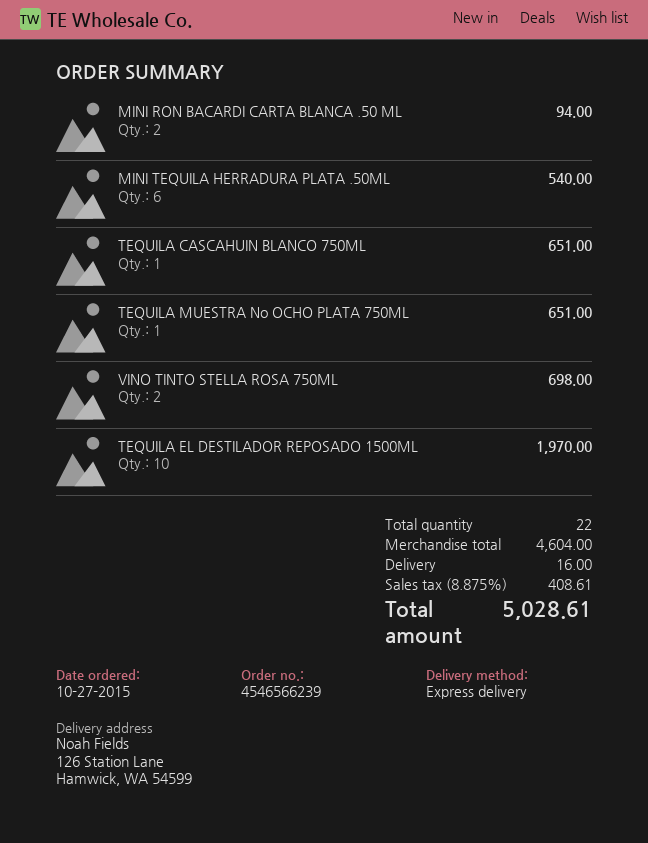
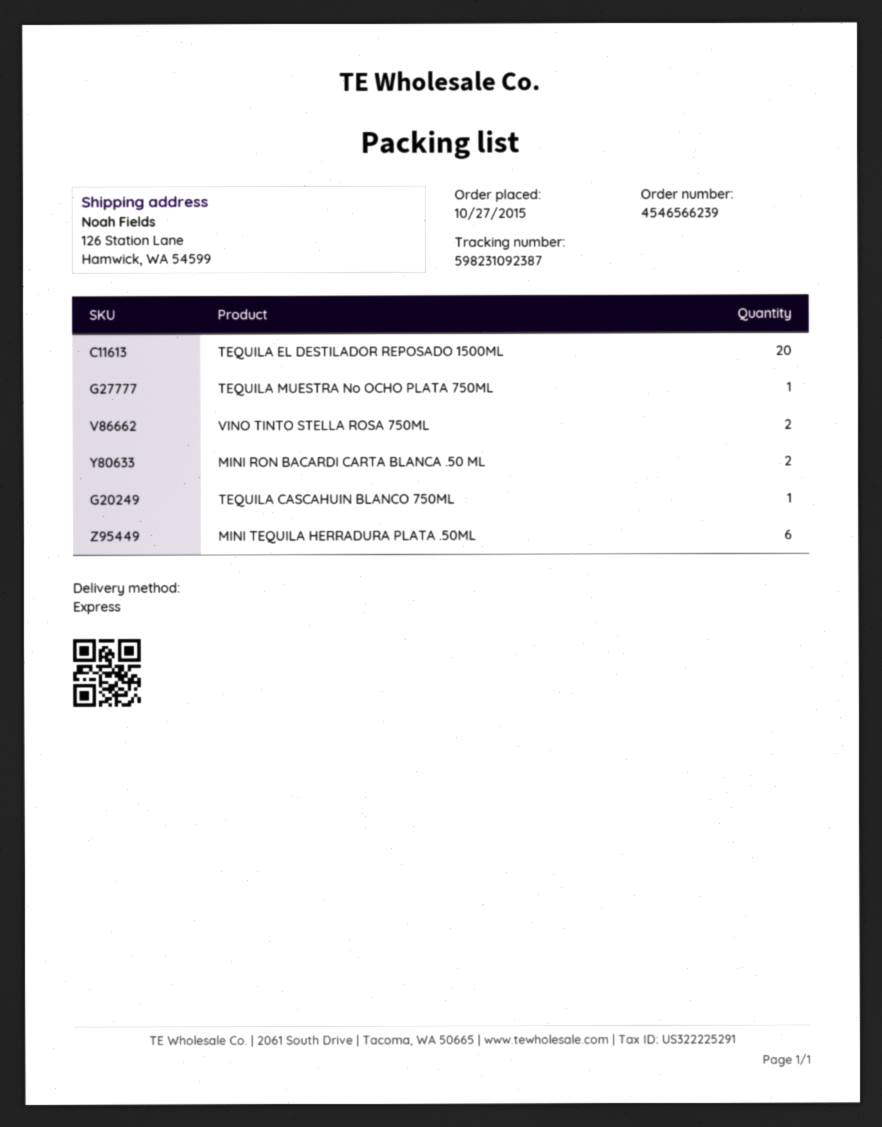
TEQUILA EL DESTILADOR REPOSADO 1500ML: 10 -> 20

